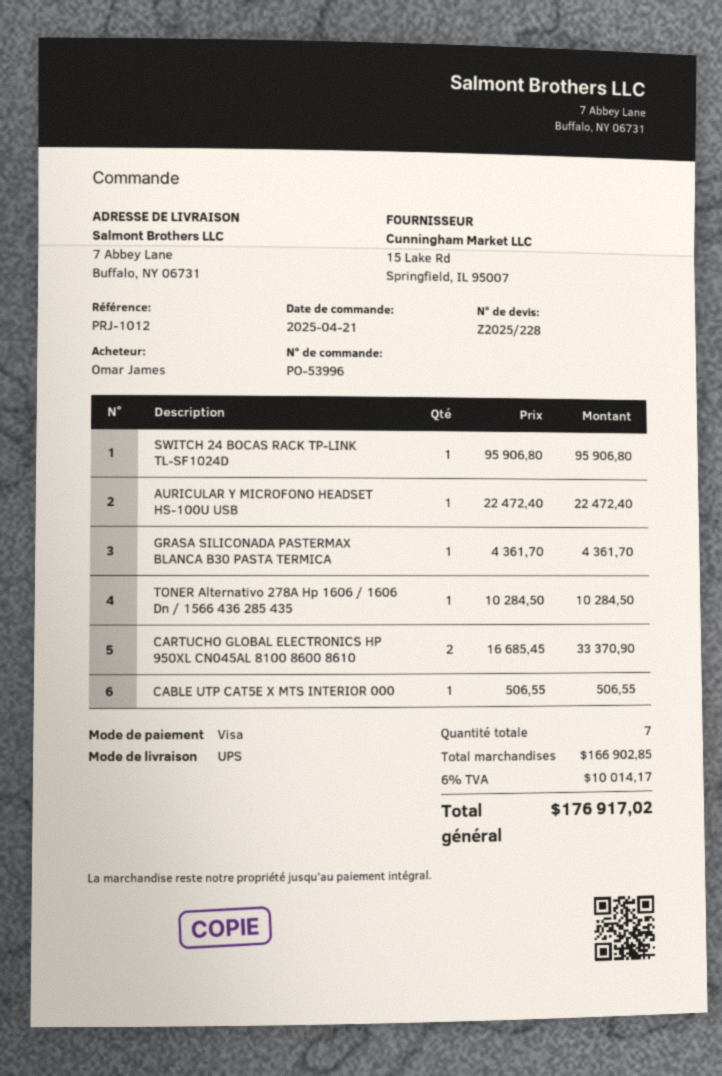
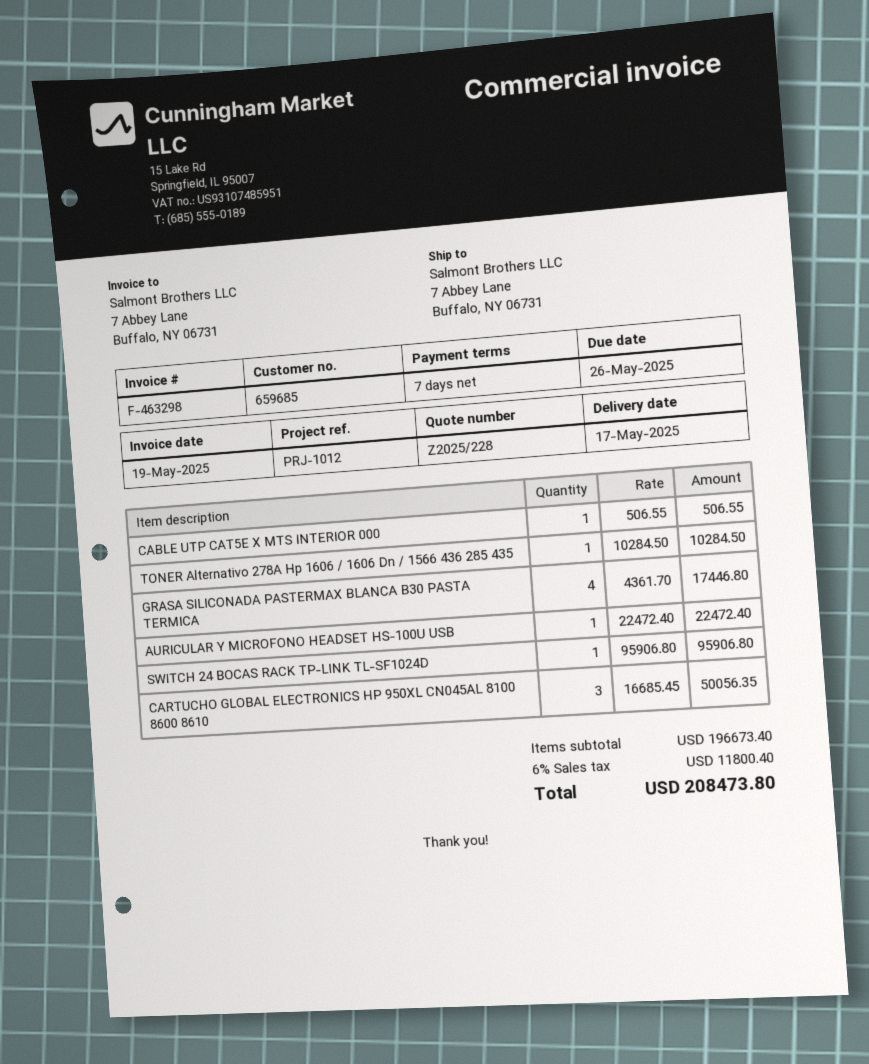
GRASA SILICONADA PASTERMAX BLANCA B30 PASTA TERMICA: 1 x 4361.70 = 4361.70 -> 4 x 4361.70 = 17446.80
CARTUCHO GLOBAL ELECTRONICS HP 950XL CN045AL 8100 8600 8610: 2 x 16685.45 = 33370.90 -> 3 x 16685.45 = 50056.35
subtotal: 166902.85 -> 196673.40
tax: 6% = 10014.17 -> 6% = 11800.40
total: 176917.02 -> 208473.80

